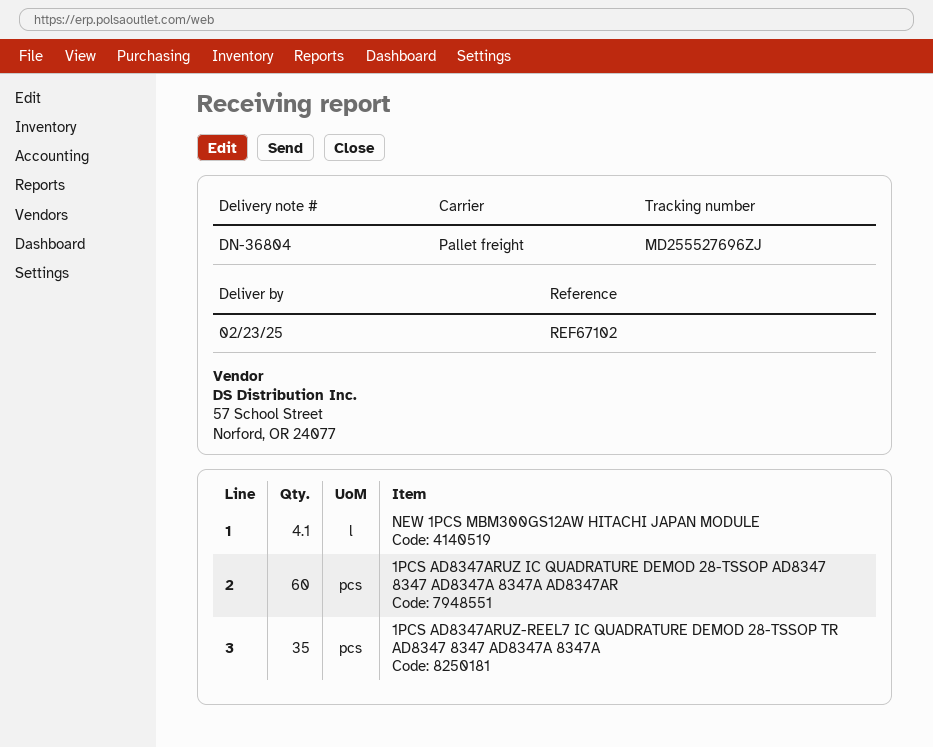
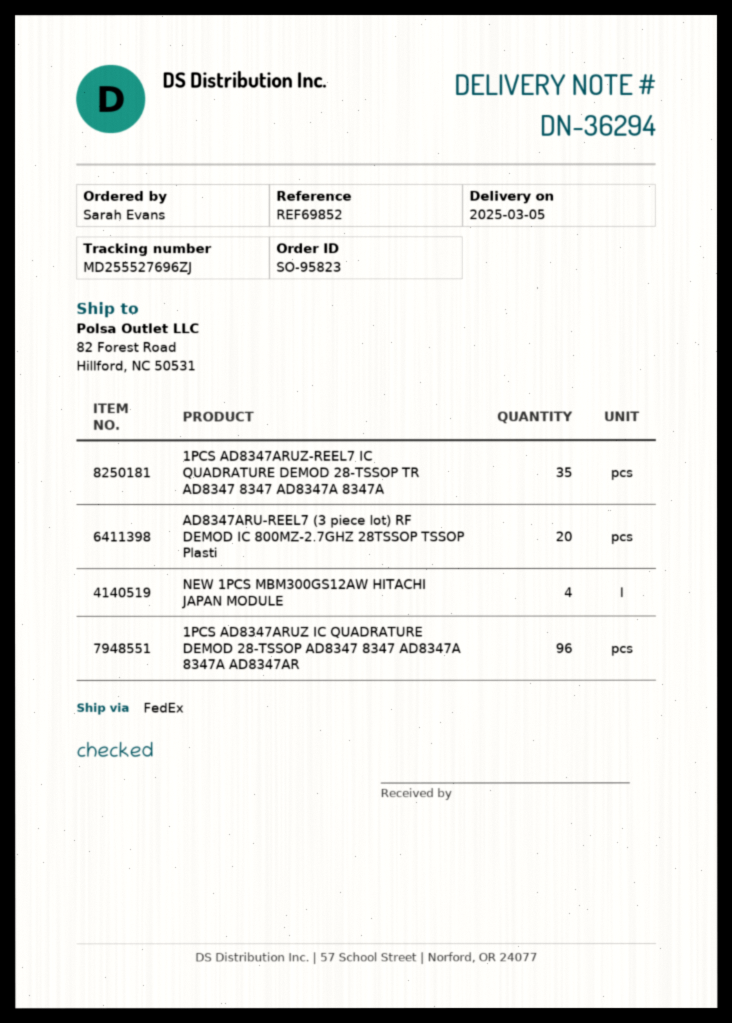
delivery note number: DN-36804 -> DN-36294
delivery date: 2025-02-23 -> 2025-03-05
reference: REF67102 -> REF69852
shipping method: pallet freight -> FedEx
NEW 1PCS MBM300GS12AW HITACHI JAPAN MODULE: 4.1 -> 4
1PCS AD8347ARUZ IC QUADRATURE DEMOD 28-TSSOP AD8347 8347 AD8347A 8347A AD8347AR: 60 -> 96
AD8347ARU-REEL7 (3 piece lot) RF DEMOD IC 800MZ-2.7GHZ 28TSSOP TSSOP Plasti: none -> 20

